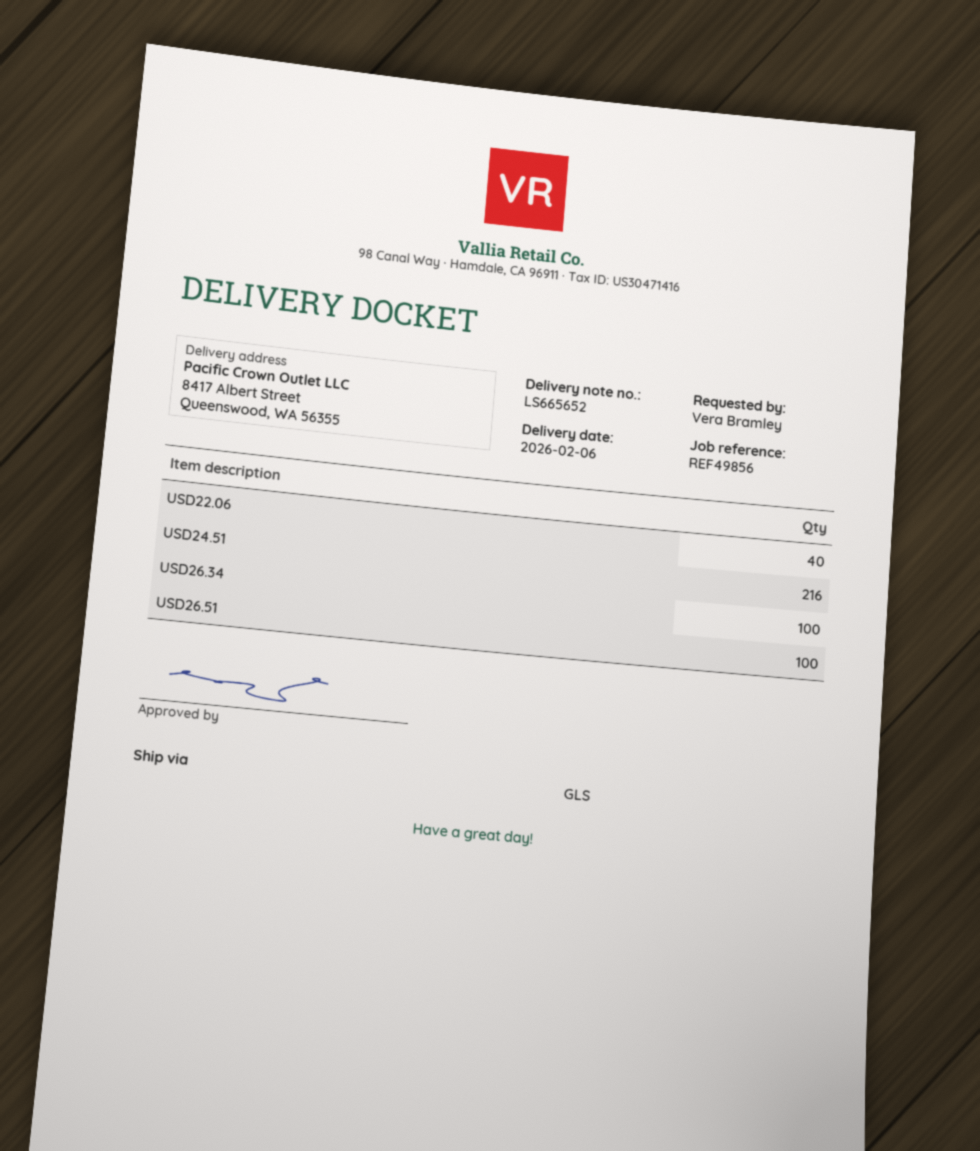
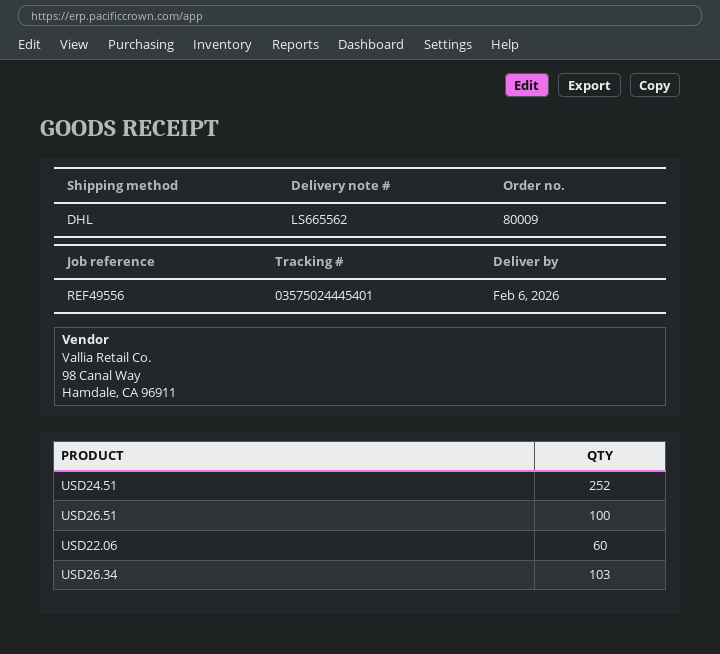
delivery note number: LS665652 -> LS665562
reference: REF49856 -> REF49556
shipping method: GLS -> DHL
USD22.06: 40 -> 60
USD24.51: 216 -> 252
USD26.34: 100 -> 103

